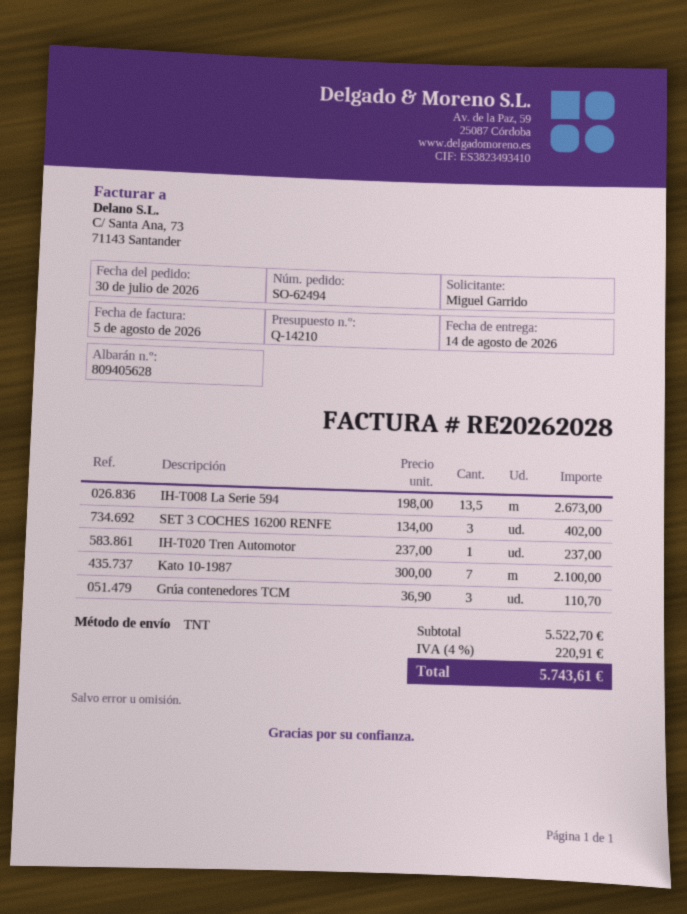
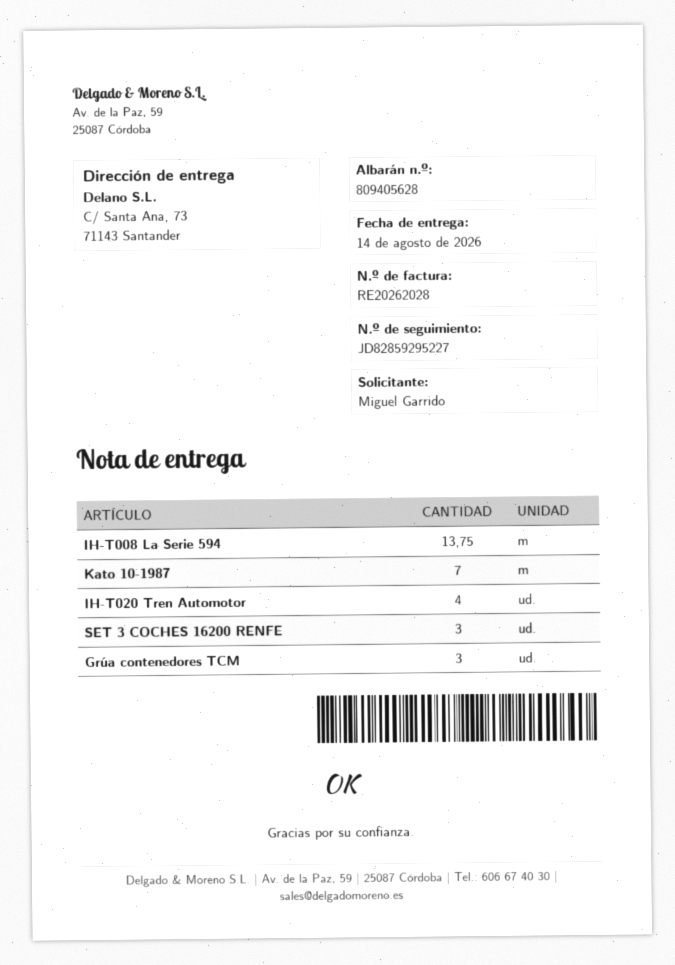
IH-T008 La Serie 594: 13.5 -> 13.75
IH-T020 Tren Automotor: 1 -> 4

